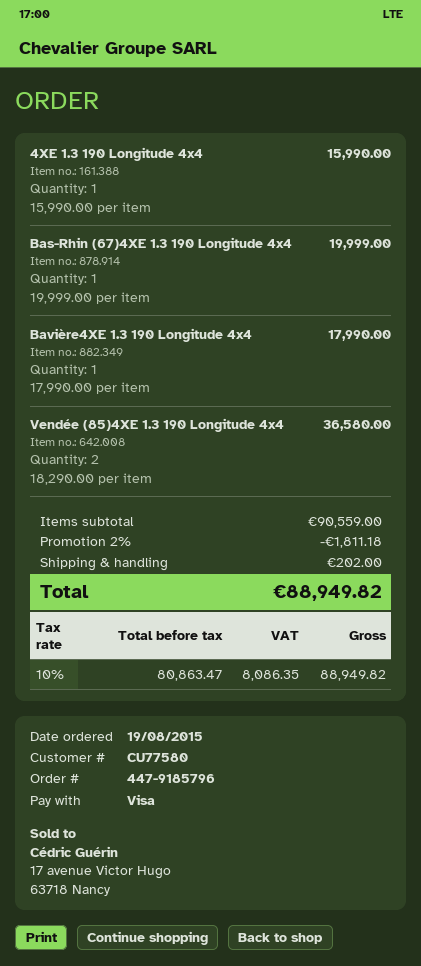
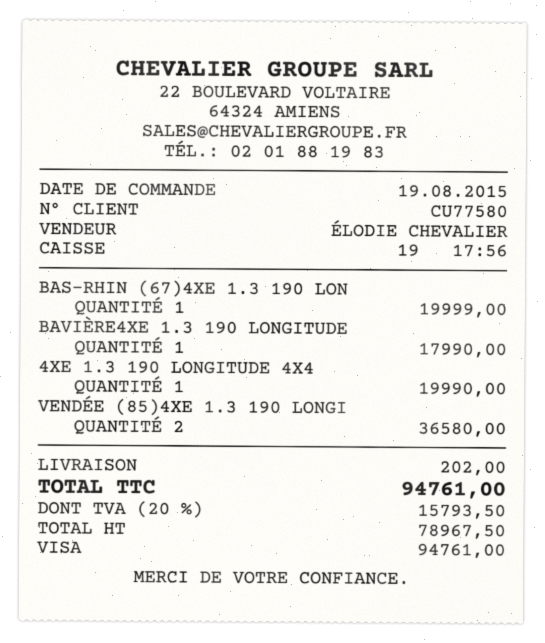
4XE 1.3 190 Longitude 4x4: 1 for 15990.00 -> 1 for 19990.00
discount: 2% = 1811.18 -> none
net: 80863.47 -> 78967.50
tax: 10% = 8086.35 -> 20% = 15793.50
total: 88949.82 -> 94761.00

